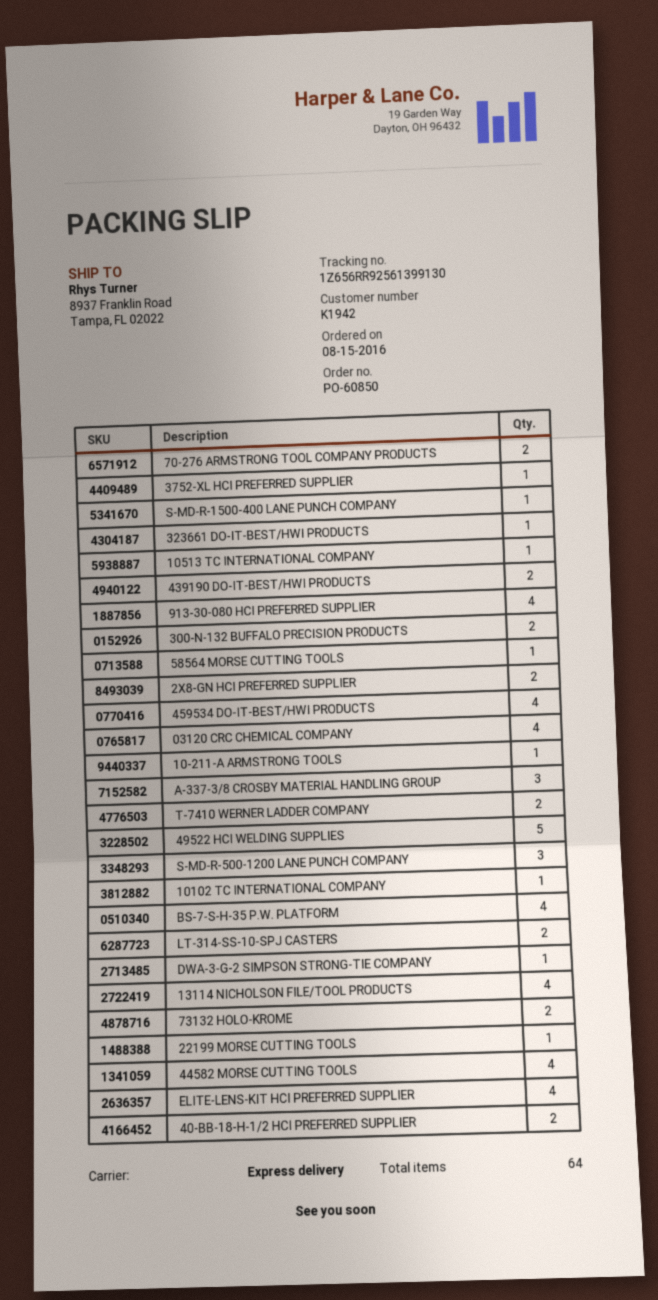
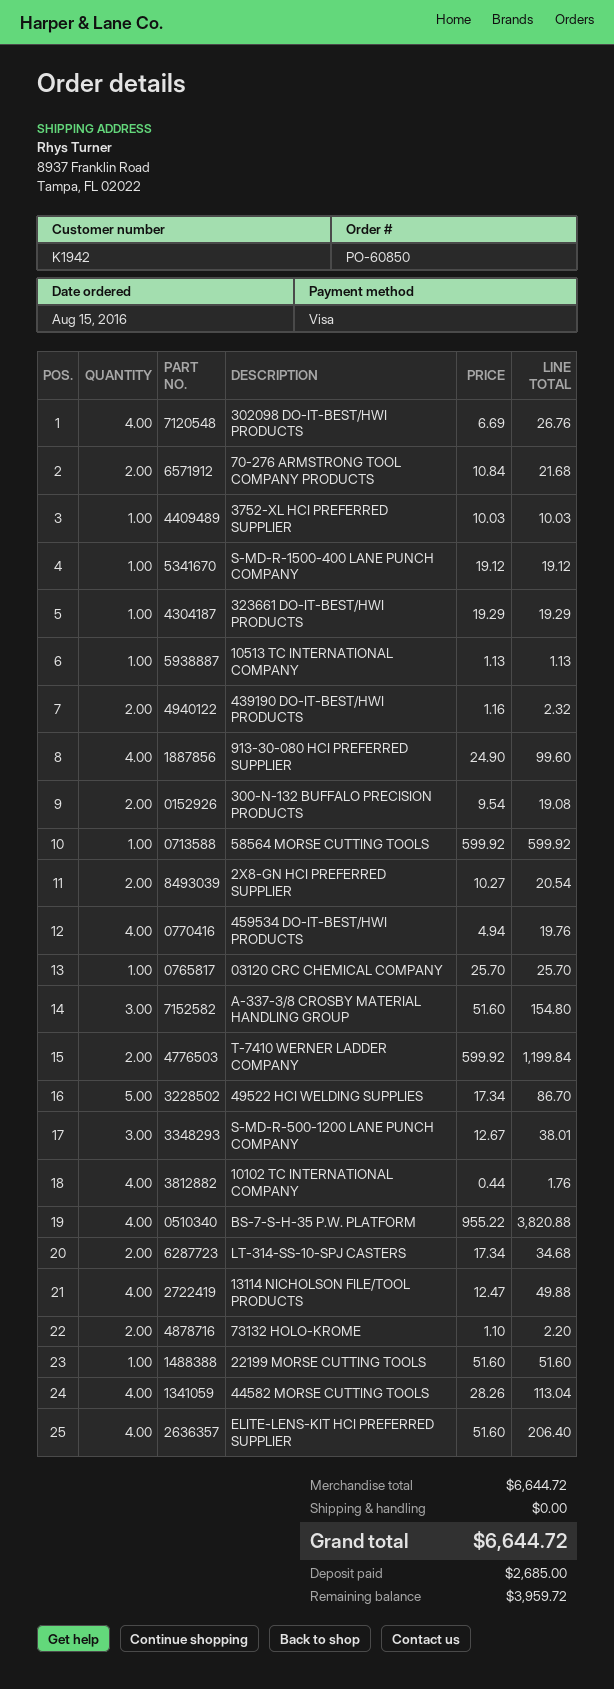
03120 CRC CHEMICAL COMPANY: 4 -> 1
10-211-A ARMSTRONG TOOLS: 1 -> none
10102 TC INTERNATIONAL COMPANY: 1 -> 4
DWA-3-G-2 SIMPSON STRONG-TIE COMPANY: 1 -> none
40-BB-18-H-1/2 HCI PREFERRED SUPPLIER: 2 -> none
302098 DO-IT-BEST/HWI PRODUCTS: none -> 4

